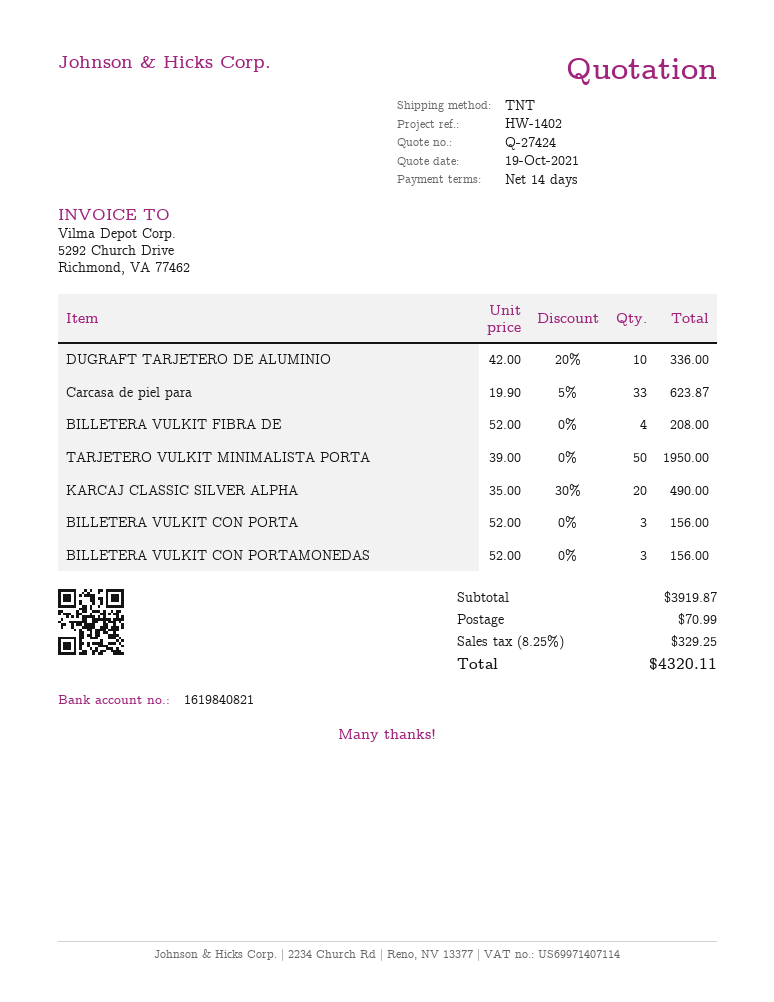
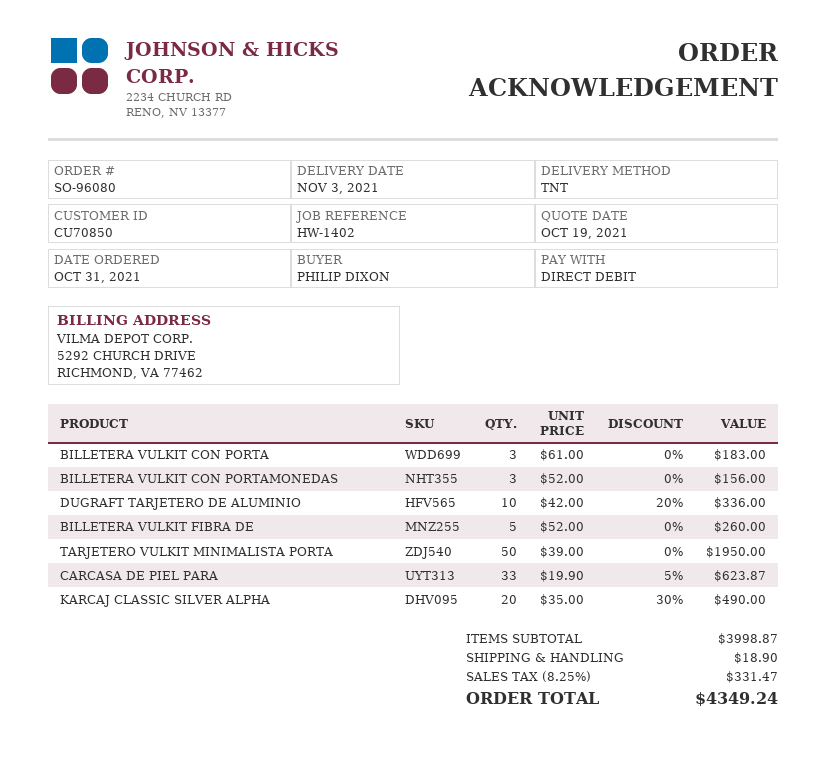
BILLETERA VULKIT FIBRA DE: 4 x 52.00 = 208.00 -> 5 x 52.00 = 260.00
BILLETERA VULKIT CON PORTA: 3 x 52.00 = 156.00 -> 3 x 61.00 = 183.00
subtotal: 3919.87 -> 3998.87
shipping: 70.99 -> 18.90
tax: 8.25% = 329.25 -> 8.25% = 331.47
total: 4320.11 -> 4349.24

